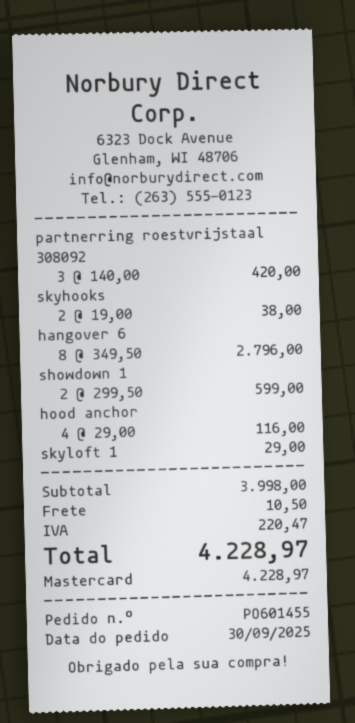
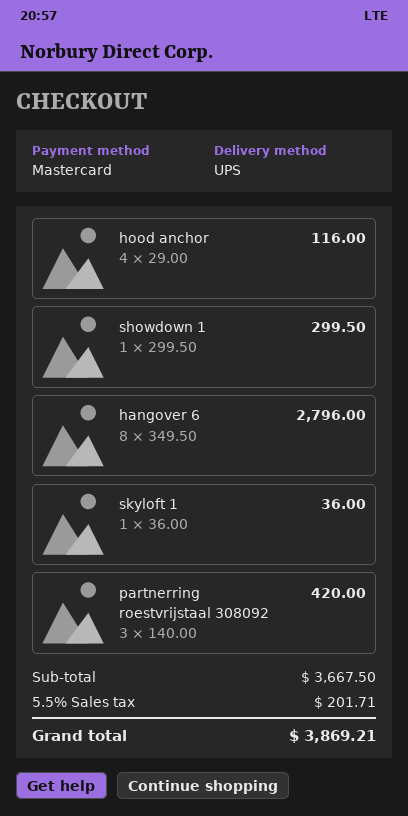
skyhooks: 2 x 19.00 = 38.00 -> none
showdown 1: 2 x 299.50 = 599.00 -> 1 x 299.50 = 299.50
skyloft 1: 1 x 29.00 = 29.00 -> 1 x 36.00 = 36.00
subtotal: 3998.00 -> 3667.50
shipping: 10.50 -> none
tax: 220.47 -> 201.71
total: 4228.97 -> 3869.21

